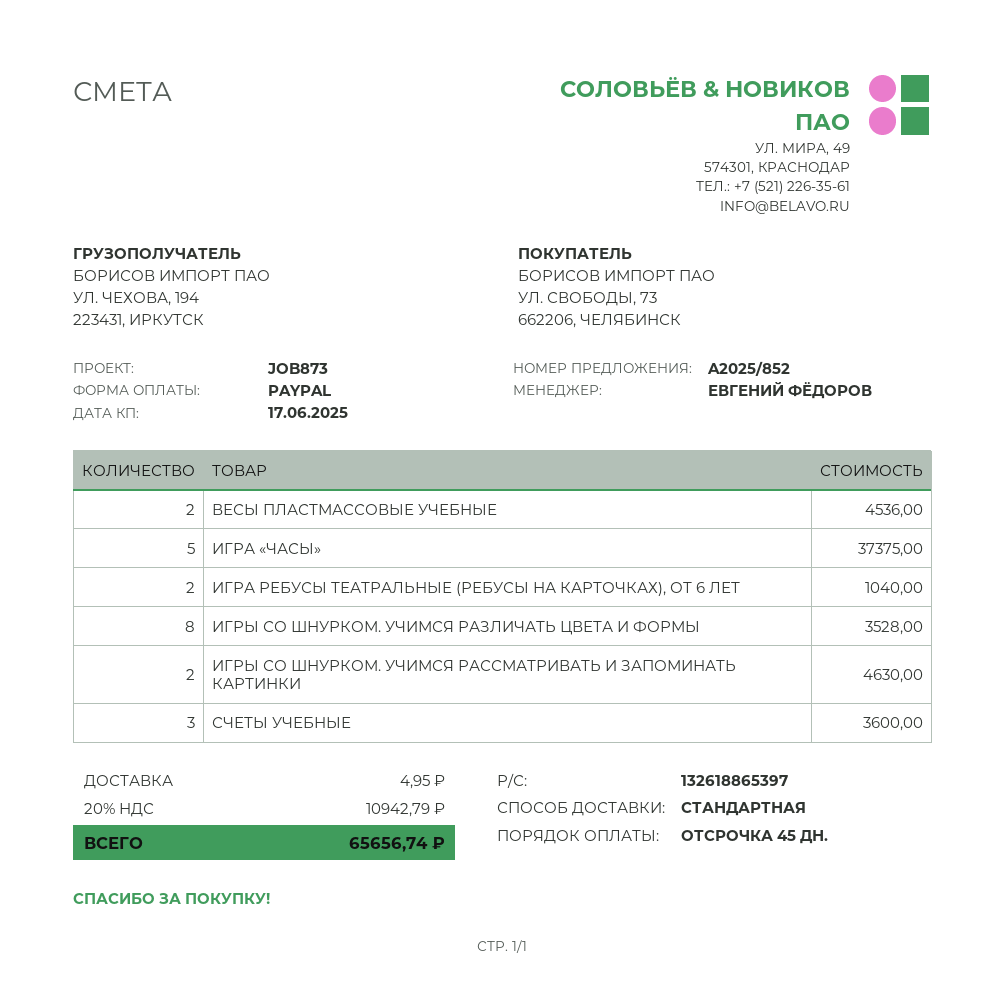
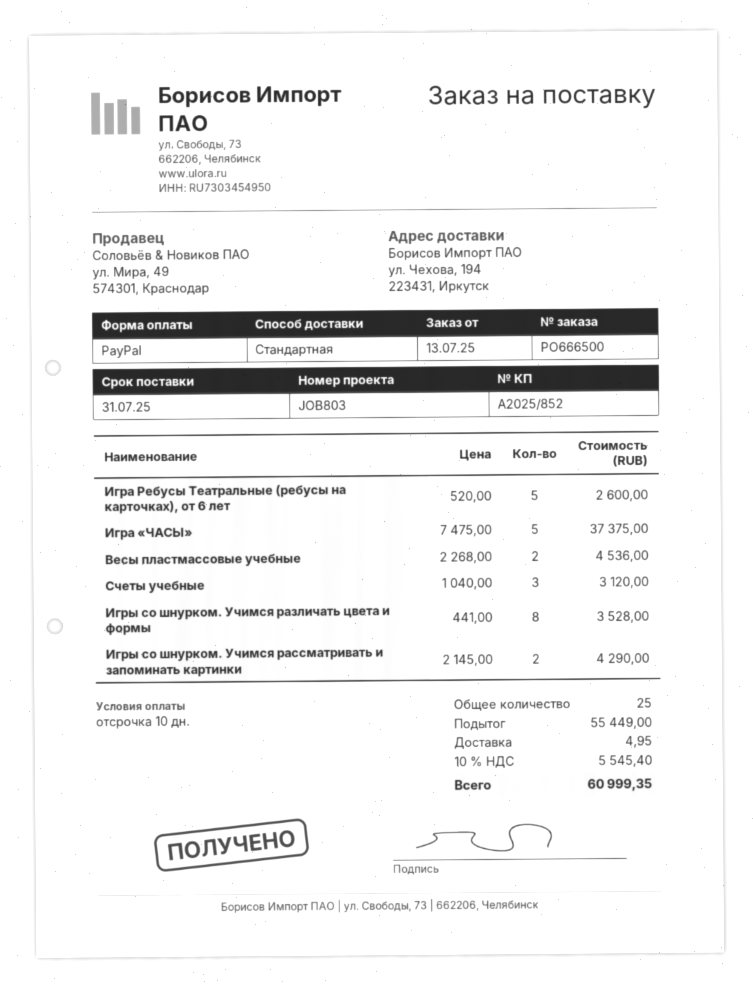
payment terms: 45 days -> 10 days
reference: JOB873 -> JOB803
ИГРА РЕБУСЫ ТЕАТРАЛЬНЫЕ (РЕБУСЫ НА КАРТОЧКАХ), ОТ 6 ЛЕТ: 2 for 1040.00 -> 5 for 2600.00
ИГРЫ СО ШНУРКОМ. УЧИМСЯ РАССМАТРИВАТЬ И ЗАПОМИНАТЬ КАРТИНКИ: 2 for 4630.00 -> 2 for 4290.00
СЧЕТЫ УЧЕБНЫЕ: 3 for 3600.00 -> 3 for 3120.00
tax: 20% = 10942.79 -> 10% = 5545.40
total: 65656.74 -> 60999.35

